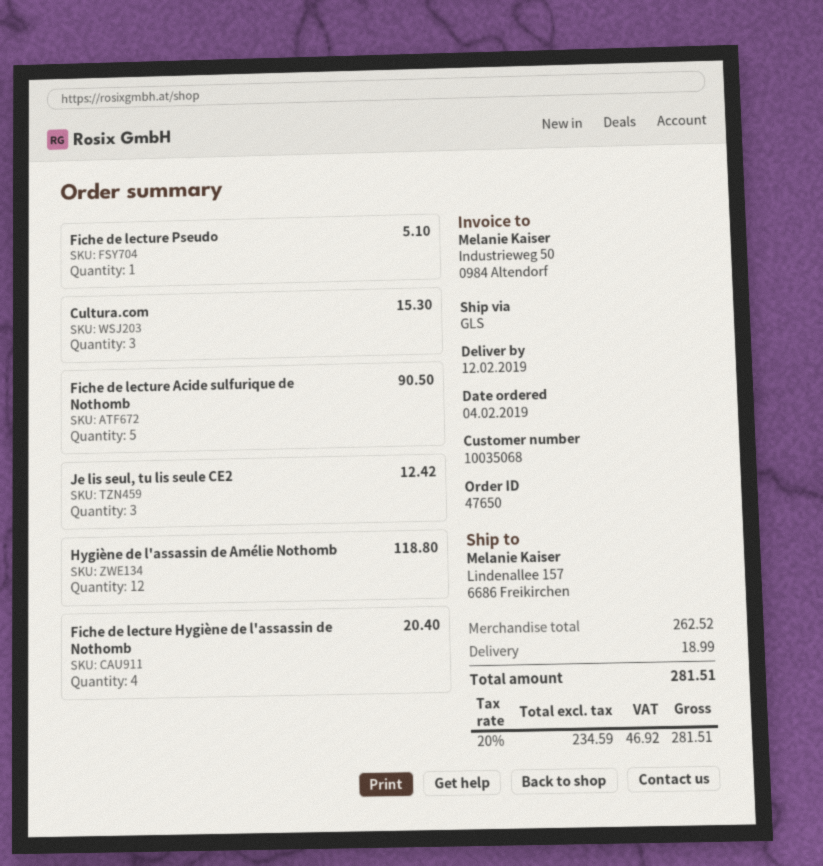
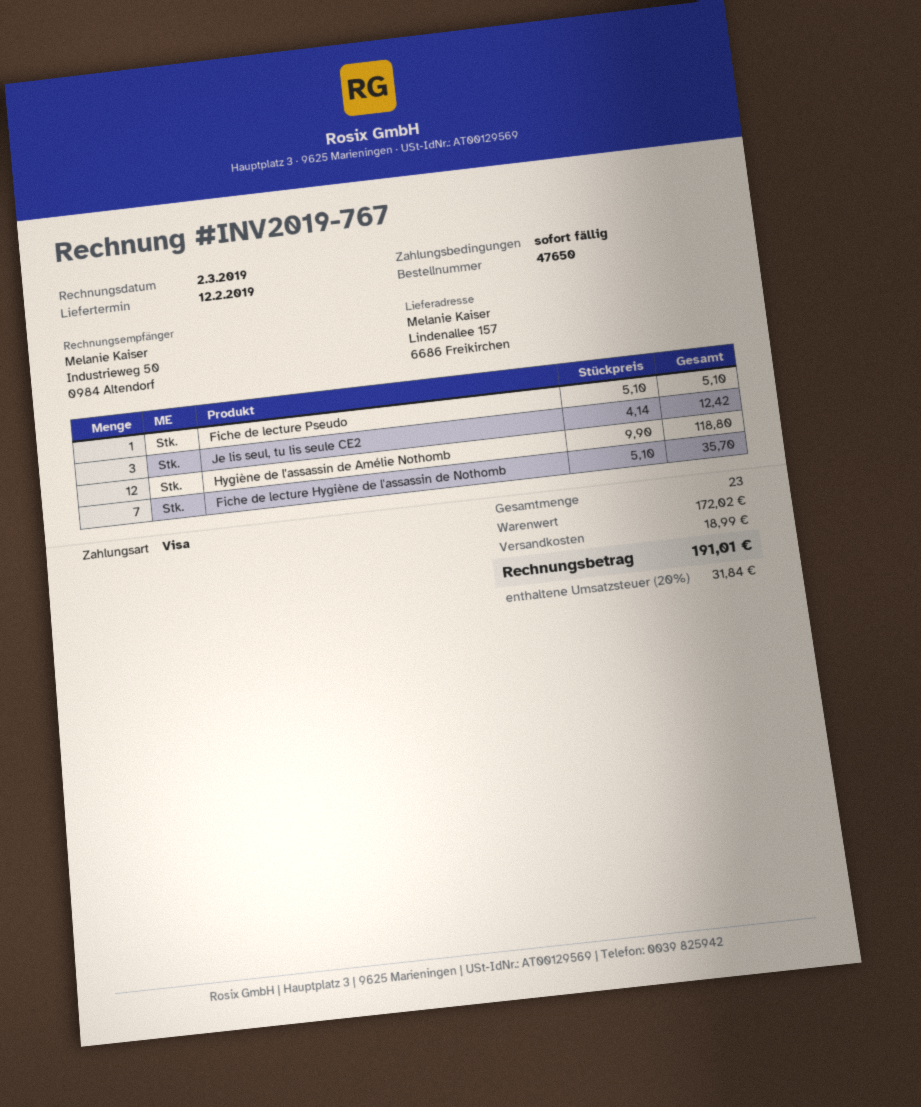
Cultura.com: 3 for 15.30 -> none
Fiche de lecture Acide sulfurique de Nothomb: 5 for 90.50 -> none
Fiche de lecture Hygiène de l'assassin de Nothomb: 4 for 20.40 -> 7 for 35.70
subtotal: 262.52 -> 172.02
tax: 20% = 46.92 -> 20% = 31.84
total: 281.51 -> 191.01

